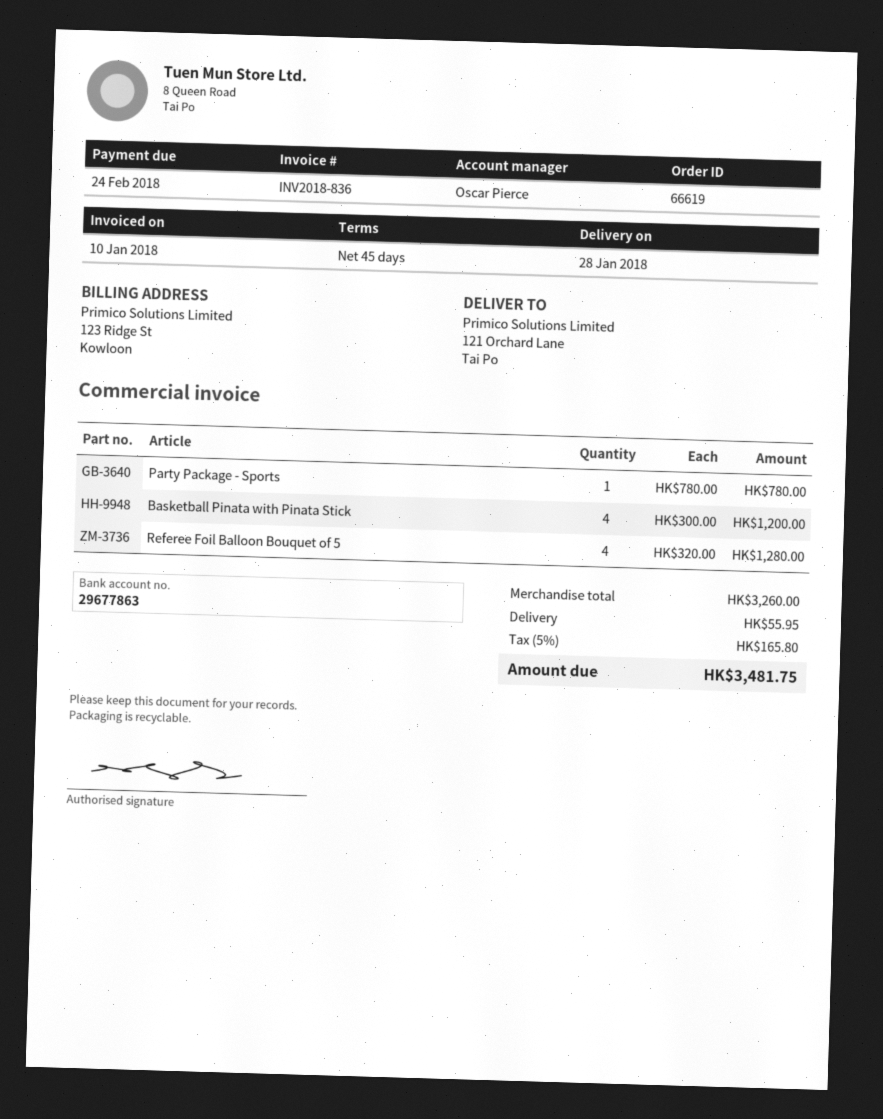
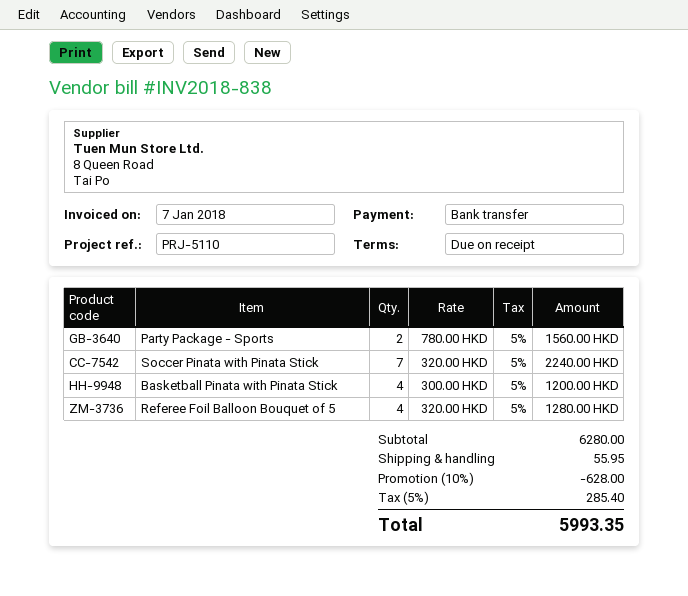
invoice number: INV2018-836 -> INV2018-838
invoice date: 2018-01-10 -> 2018-01-07
payment terms: 45 days -> on receipt
Party Package - Sports: 1 x 780.00 = 780.00 -> 2 x 780.00 = 1560.00
Soccer Pinata with Pinata Stick: none -> 7 x 320.00 = 2240.00
subtotal: 3260.00 -> 6280.00
discount: none -> 10% = 628.00
tax: 5% = 165.80 -> 5% = 285.40
total: 3481.75 -> 5993.35

